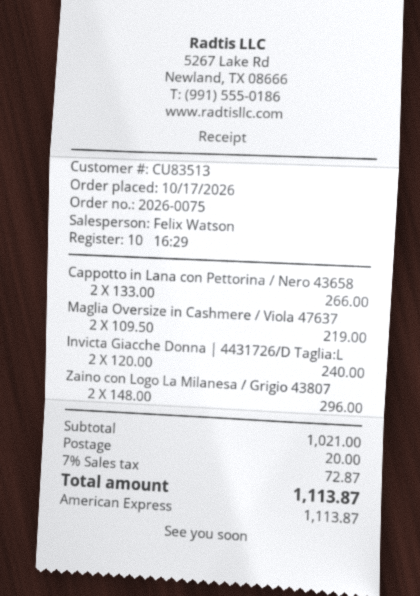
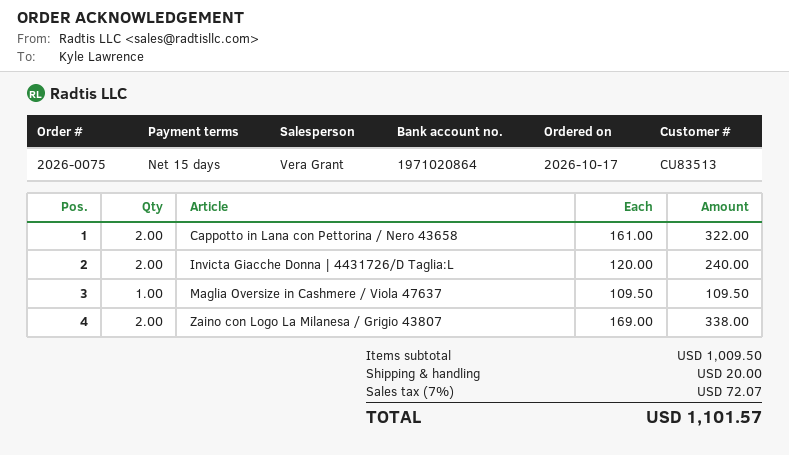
sales rep: Felix Watson -> Vera Grant
Cappotto in Lana con Pettorina / Nero 43658: 2 x 133.00 = 266.00 -> 2 x 161.00 = 322.00
Maglia Oversize in Cashmere / Viola 47637: 2 x 109.50 = 219.00 -> 1 x 109.50 = 109.50
Zaino con Logo La Milanesa / Grigio 43807: 2 x 148.00 = 296.00 -> 2 x 169.00 = 338.00
subtotal: 1021.00 -> 1009.50
tax: 7% = 72.87 -> 7% = 72.07
total: 1113.87 -> 1101.57

